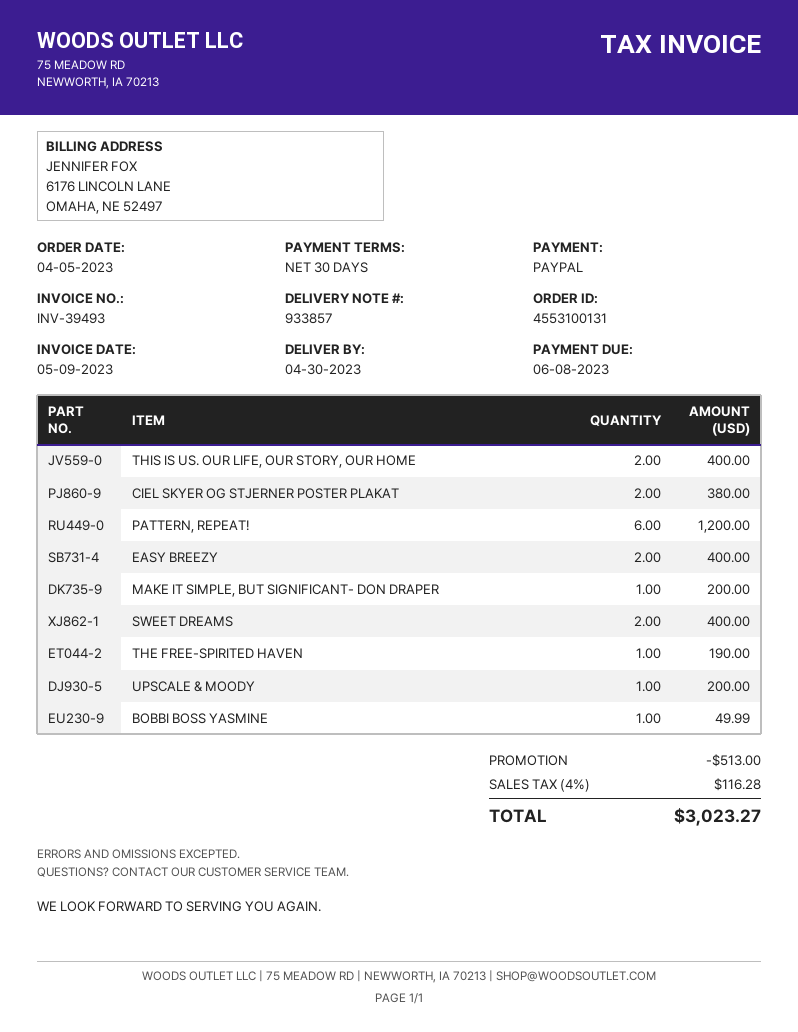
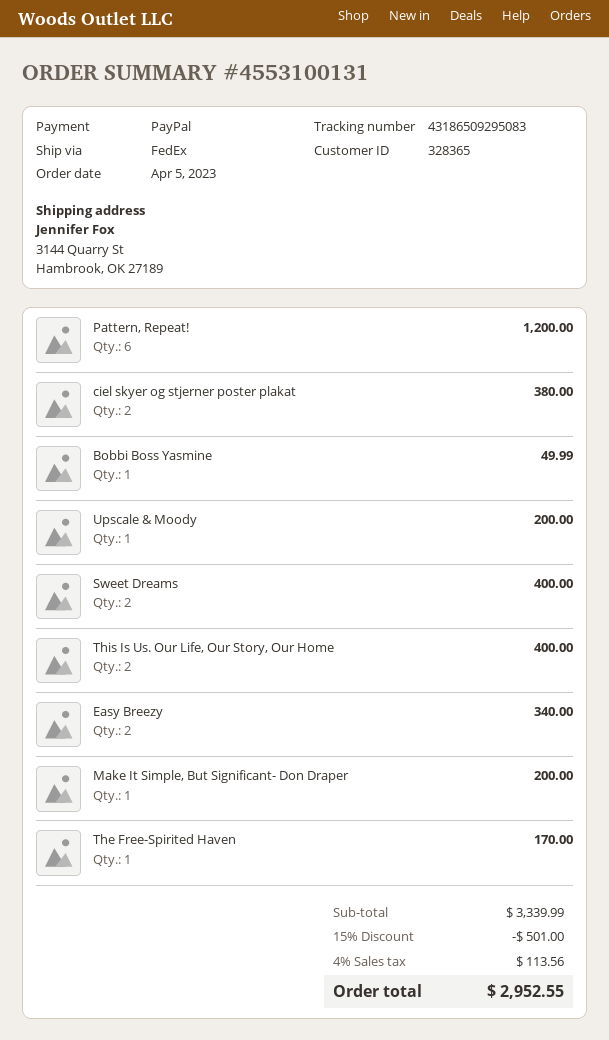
EASY BREEZY: 2 for 400.00 -> 2 for 340.00
THE FREE-SPIRITED HAVEN: 1 for 190.00 -> 1 for 170.00
discount: 513.00 -> 501.00
tax: 4% = 116.28 -> 4% = 113.56
total: 3023.27 -> 2952.55

